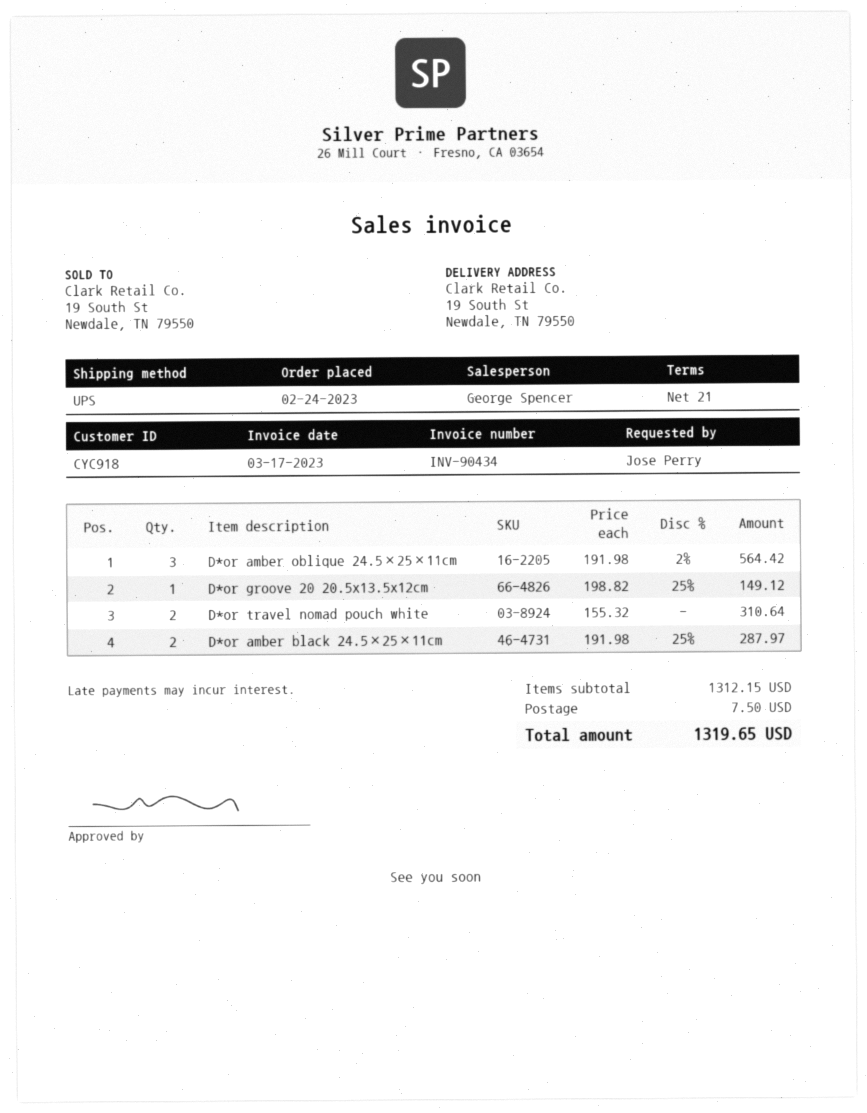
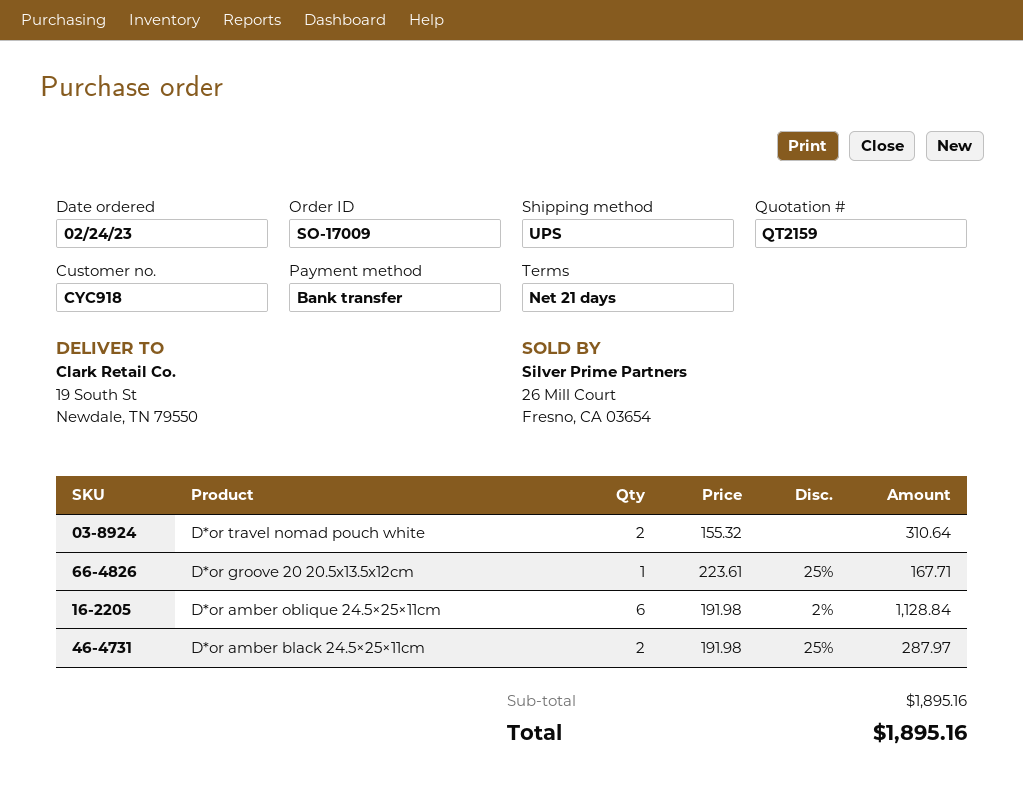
D*or amber oblique 24.5×25×11cm: 3 x 191.98 - 2% = 564.42 -> 6 x 191.98 - 2% = 1128.84
D*or groove 20 20.5x13.5x12cm: 1 x 198.82 - 25% = 149.12 -> 1 x 223.61 - 25% = 167.71
subtotal: 1312.15 -> 1895.16
shipping: 7.50 -> none
total: 1319.65 -> 1895.16

